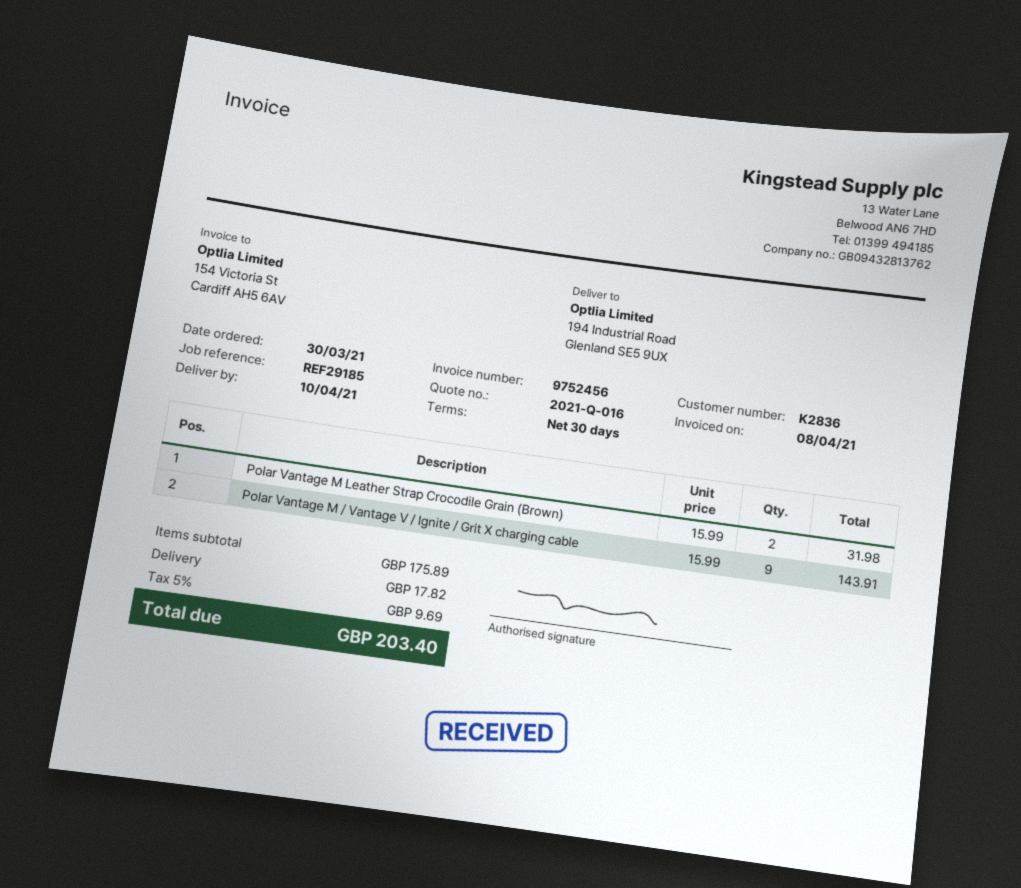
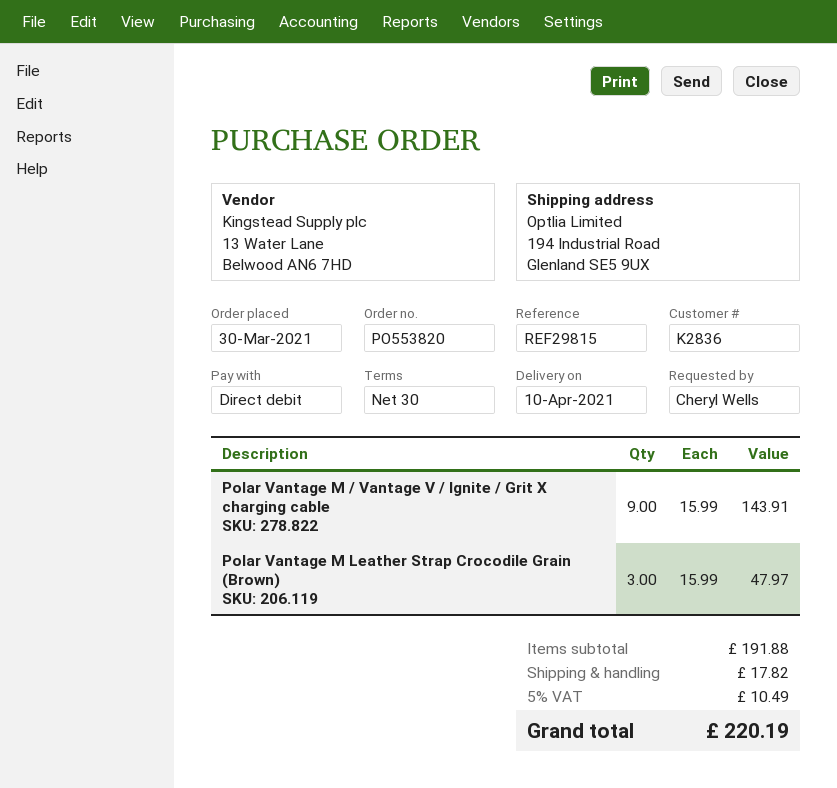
reference: REF29185 -> REF29815
Polar Vantage M Leather Strap Crocodile Grain (Brown): 2 x 15.99 = 31.98 -> 3 x 15.99 = 47.97
subtotal: 175.89 -> 191.88
tax: 5% = 9.69 -> 5% = 10.49
total: 203.40 -> 220.19

